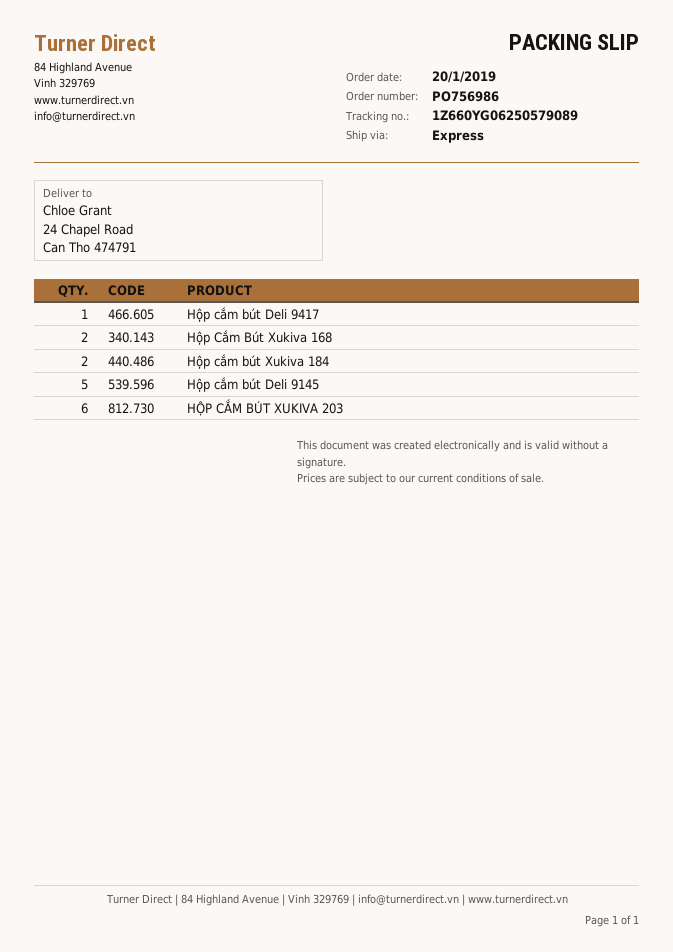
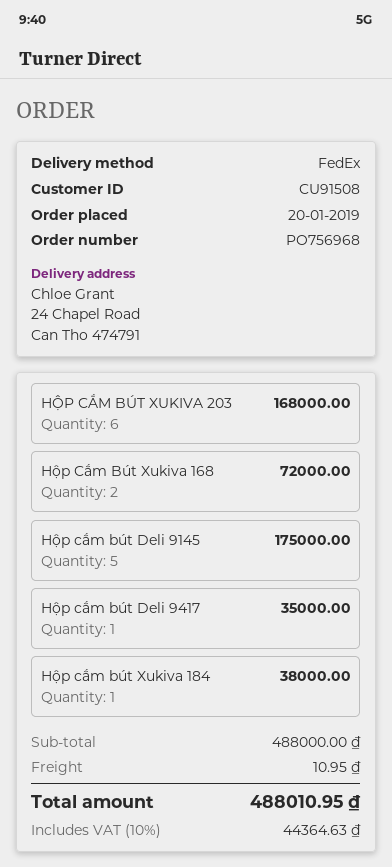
order number: PO756986 -> PO756968
shipping method: express -> FedEx
Hộp cắm bút Xukiva 184: 2 -> 1

